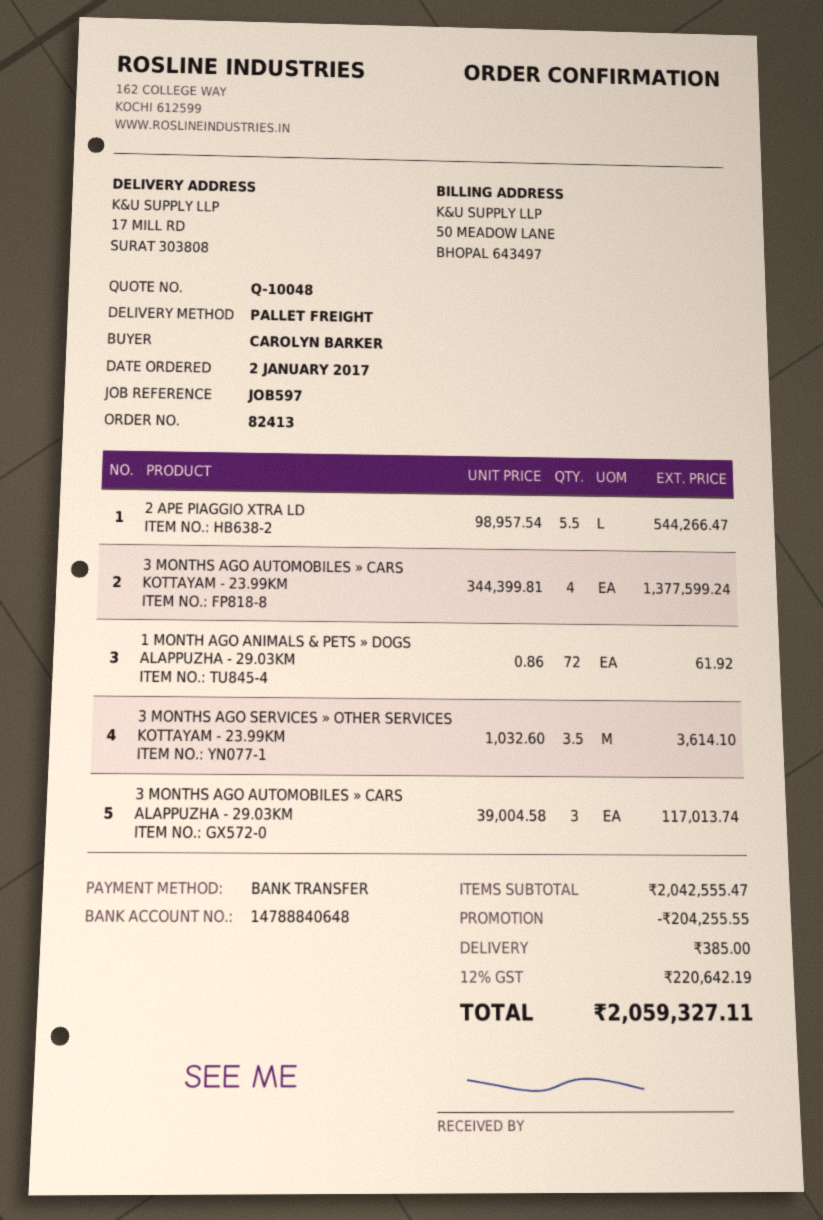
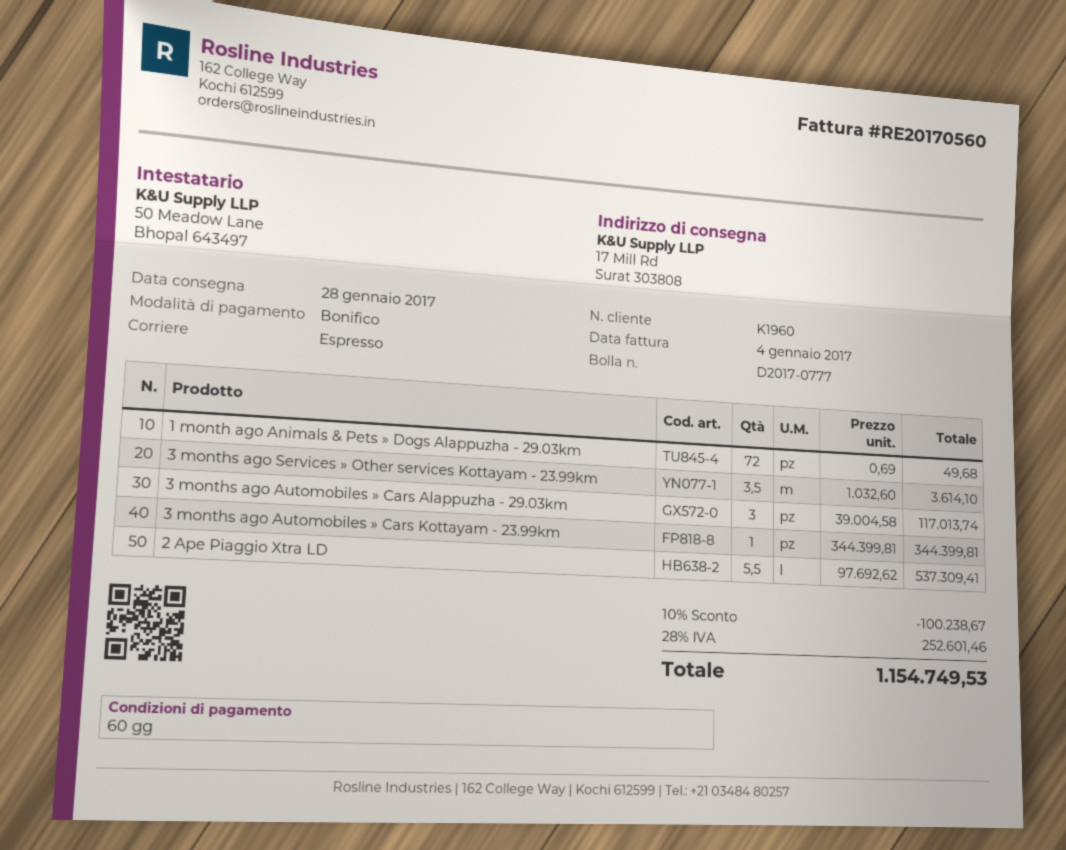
shipping method: pallet freight -> express
2 APE PIAGGIO XTRA LD: 5.5 x 98957.54 = 544266.47 -> 5.5 x 97692.62 = 537309.41
3 MONTHS AGO AUTOMOBILES » CARS KOTTAYAM - 23.99KM: 4 x 344399.81 = 1377599.24 -> 1 x 344399.81 = 344399.81
1 MONTH AGO ANIMALS & PETS » DOGS ALAPPUZHA - 29.03KM: 72 x 0.86 = 61.92 -> 72 x 0.69 = 49.68
discount: 204255.55 -> 100238.67
shipping: 385.00 -> none
tax: 12% = 220642.19 -> 28% = 252601.46
total: 2059327.11 -> 1154749.53

